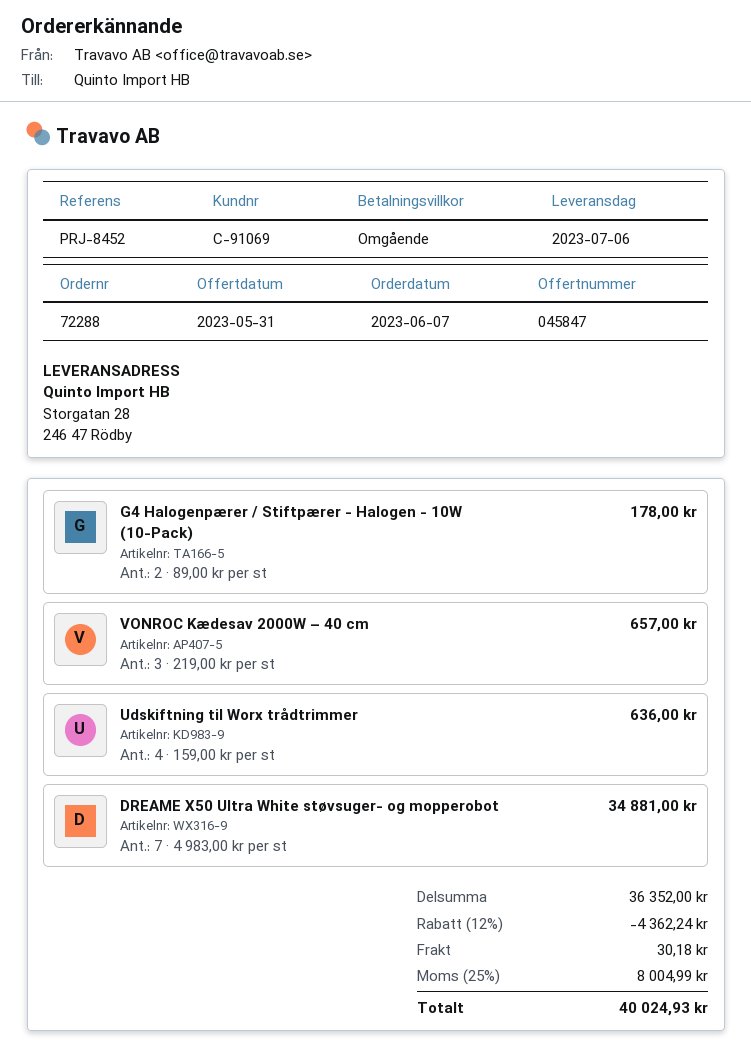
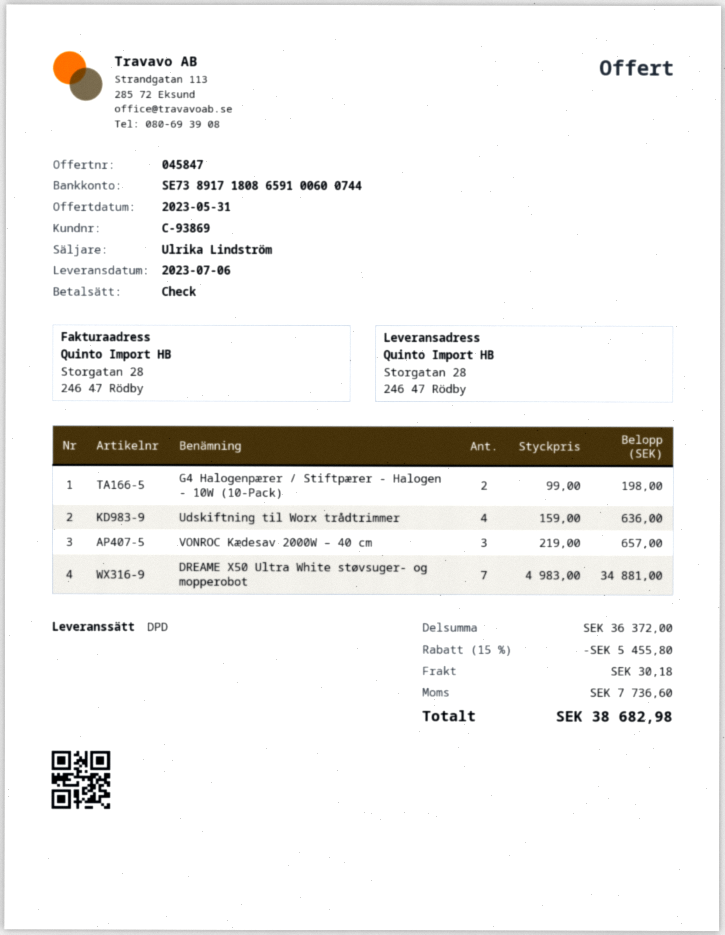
customer number: C-91069 -> C-93869
G4 Halogenpærer / Stiftpærer - Halogen - 10W (10-Pack): 2 x 89.00 = 178.00 -> 2 x 99.00 = 198.00
subtotal: 36352.00 -> 36372.00
discount: 12% = 4362.24 -> 15% = 5455.80
tax: 8004.99 -> 7736.60
total: 40024.93 -> 38682.98

